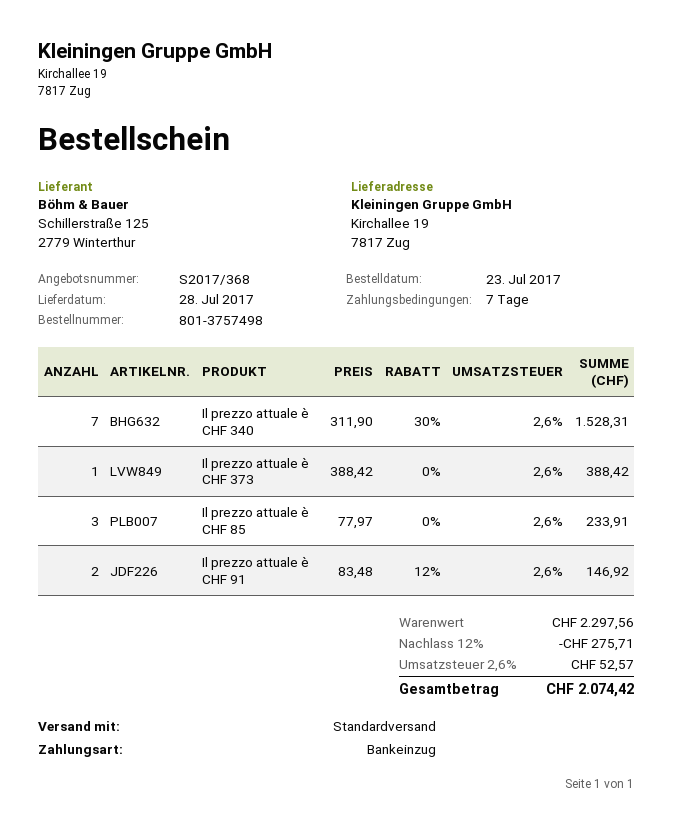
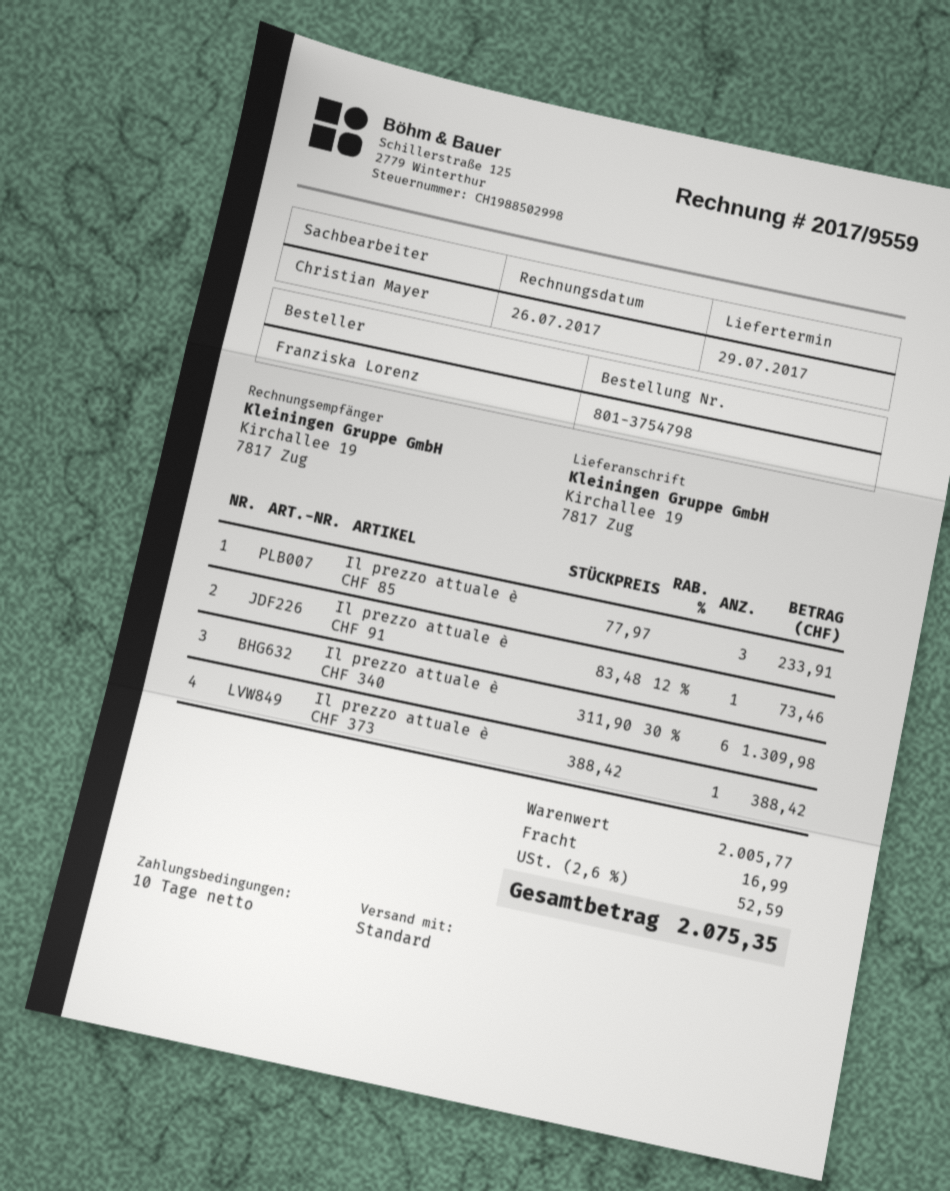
order number: 801-3757498 -> 801-3754798
delivery date: 2017-07-28 -> 2017-07-29
payment terms: 7 days -> 10 days
Il prezzo attuale è CHF 340: 7 x 311.90 - 30% = 1528.31 -> 6 x 311.90 - 30% = 1309.98
Il prezzo attuale è CHF 91: 2 x 83.48 - 12% = 146.92 -> 1 x 83.48 - 12% = 73.46
subtotal: 2297.56 -> 2005.77
discount: 12% = 275.71 -> none
shipping: none -> 16.99
tax: 2.6% = 52.57 -> 2.6% = 52.59
total: 2074.42 -> 2075.35

